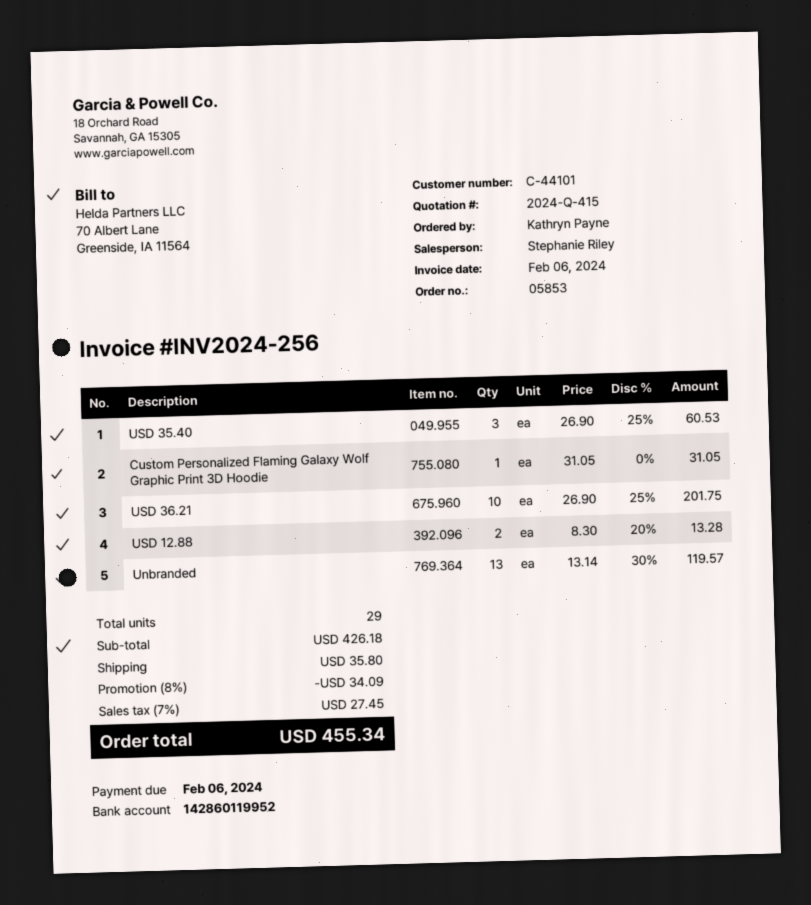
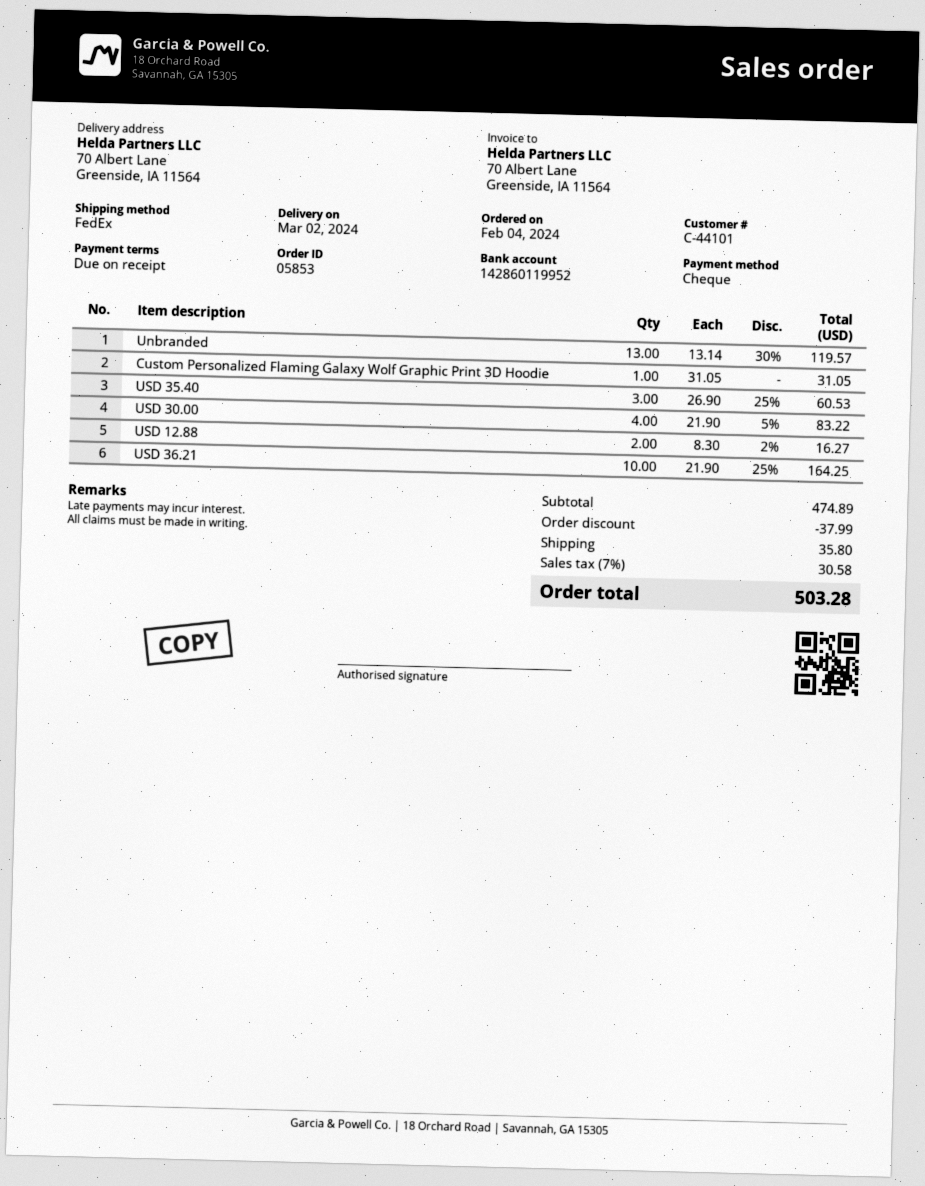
USD 36.21: 10 x 26.90 - 25% = 201.75 -> 10 x 21.90 - 25% = 164.25
USD 12.88: 2 x 8.30 - 20% = 13.28 -> 2 x 8.30 - 2% = 16.27
USD 30.00: none -> 4 x 21.90 - 5% = 83.22
subtotal: 426.18 -> 474.89
discount: 34.09 -> 37.99
tax: 7% = 27.45 -> 7% = 30.58
total: 455.34 -> 503.28

